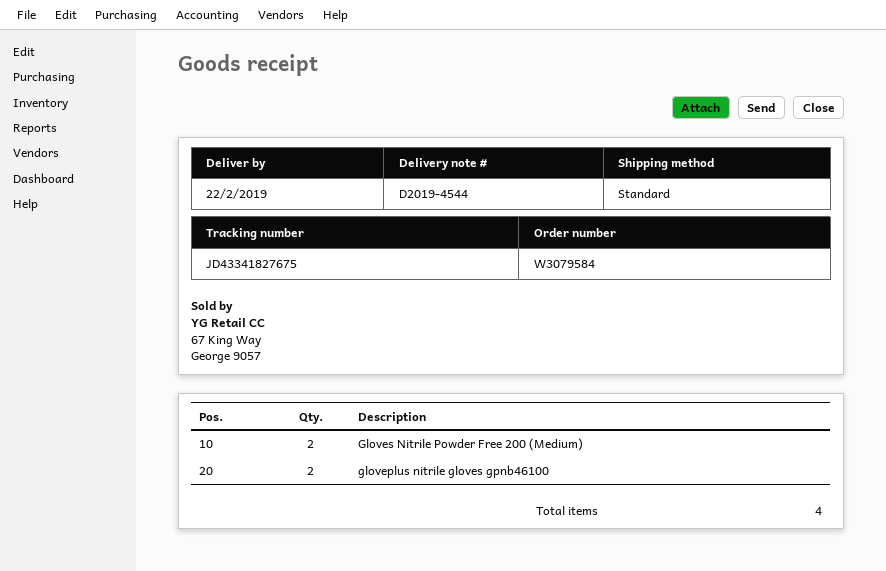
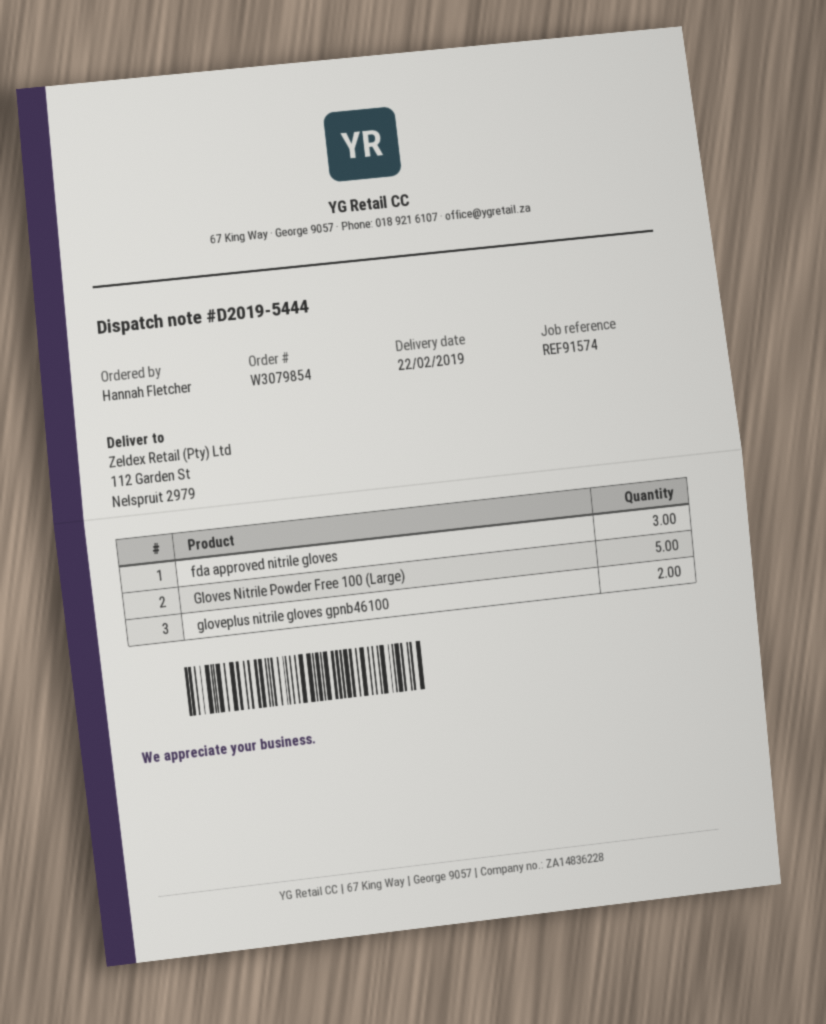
order number: W3079584 -> W3079854
delivery note number: D2019-4544 -> D2019-5444
Gloves Nitrile Powder Free 200 (Medium): 2 -> none
fda approved nitrile gloves: none -> 3
Gloves Nitrile Powder Free 100 (Large): none -> 5

